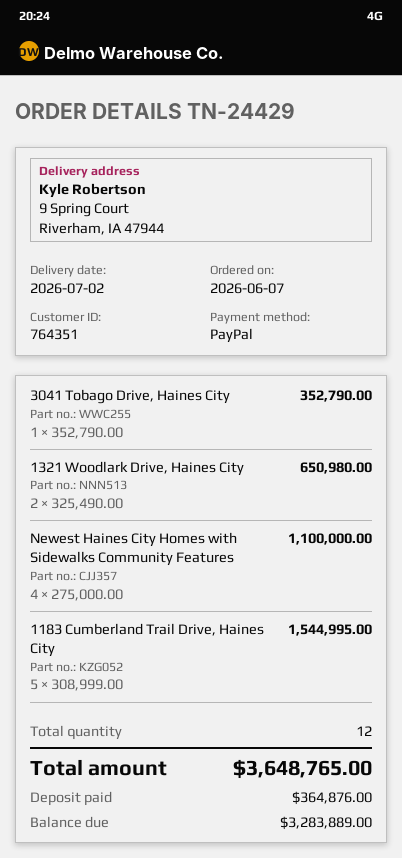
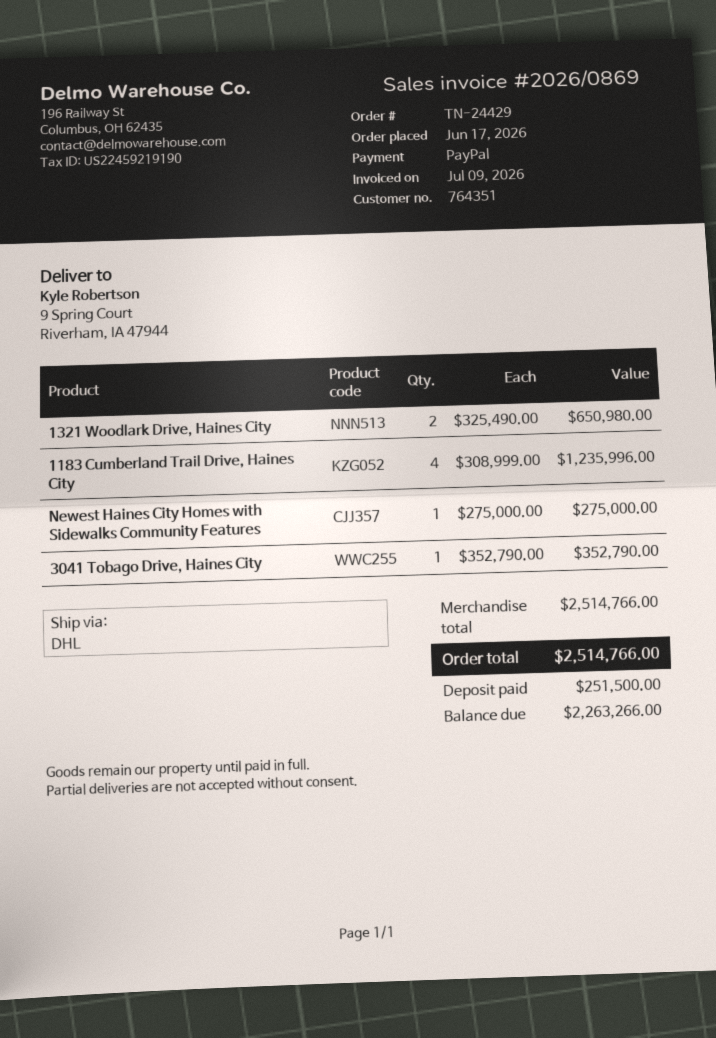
order date: 2026-06-07 -> 2026-06-17
Newest Haines City Homes with Sidewalks Community Features: 4 x 275000.00 = 1100000.00 -> 1 x 275000.00 = 275000.00
1183 Cumberland Trail Drive, Haines City: 5 x 308999.00 = 1544995.00 -> 4 x 308999.00 = 1235996.00
total: 3648765.00 -> 2514766.00
deposit: 364876.00 -> 251500.00
balance: 3283889.00 -> 2263266.00

